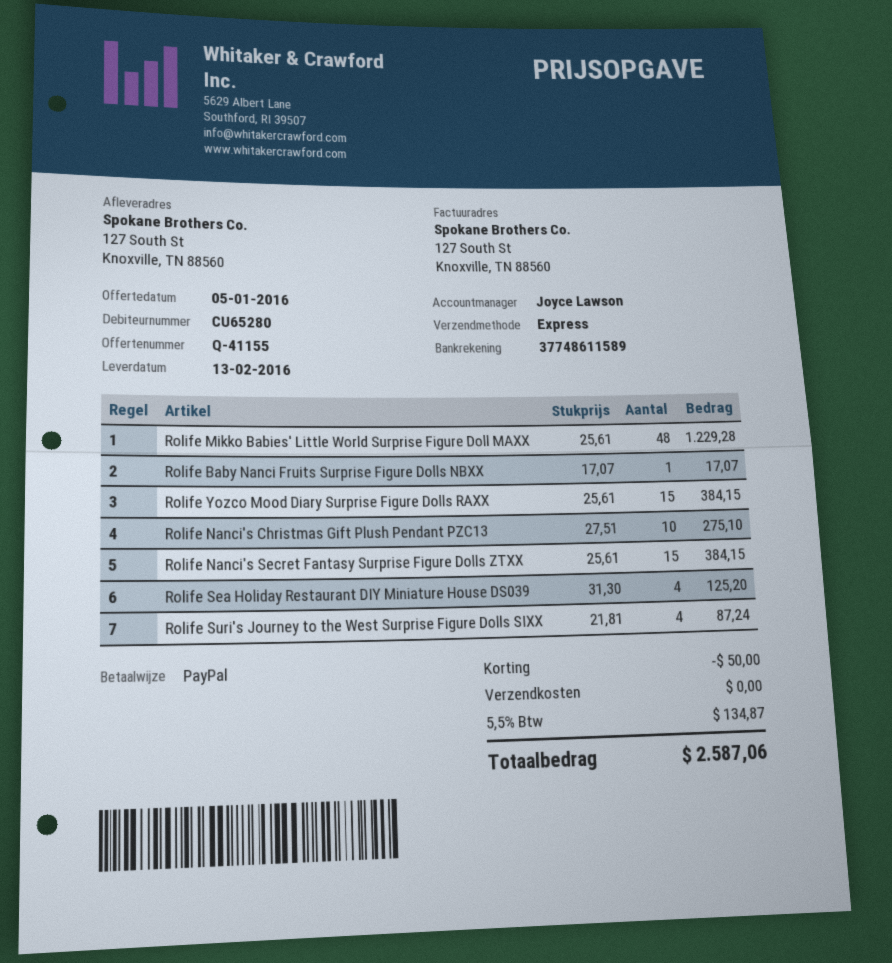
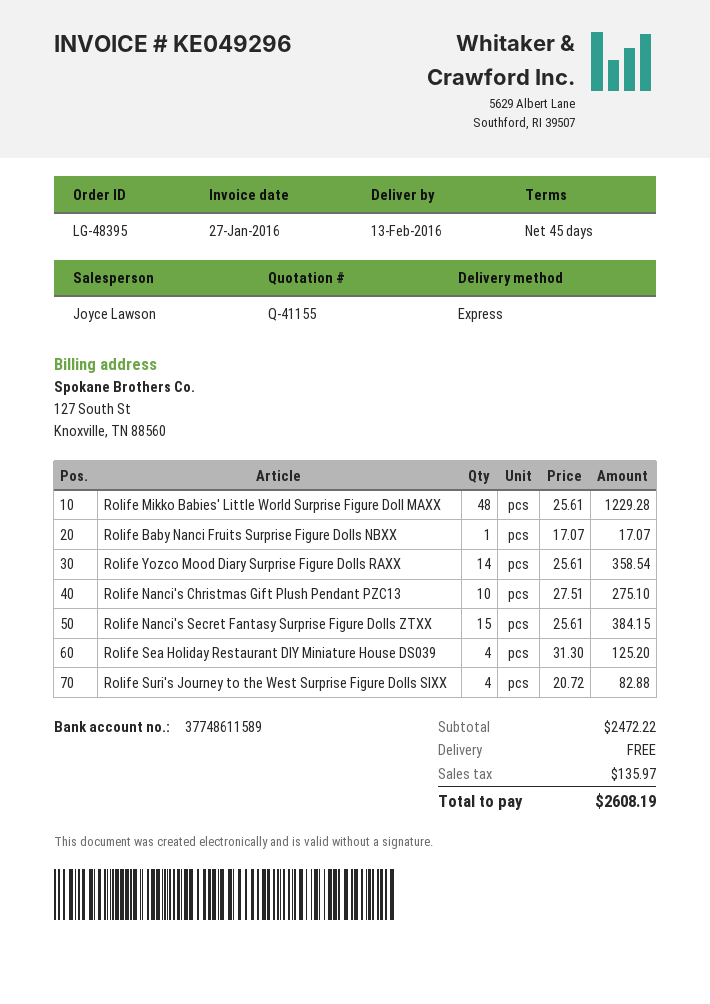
Rolife Yozco Mood Diary Surprise Figure Dolls RAXX: 15 x 25.61 = 384.15 -> 14 x 25.61 = 358.54
Rolife Suri's Journey to the West Surprise Figure Dolls SIXX: 4 x 21.81 = 87.24 -> 4 x 20.72 = 82.88
discount: 50.00 -> none
tax: 134.87 -> 135.97
total: 2587.06 -> 2608.19

